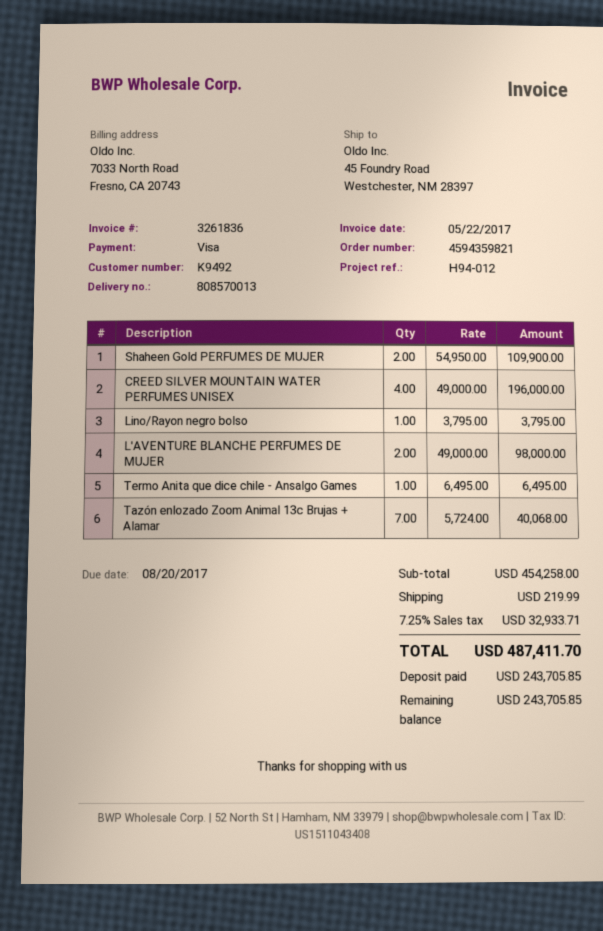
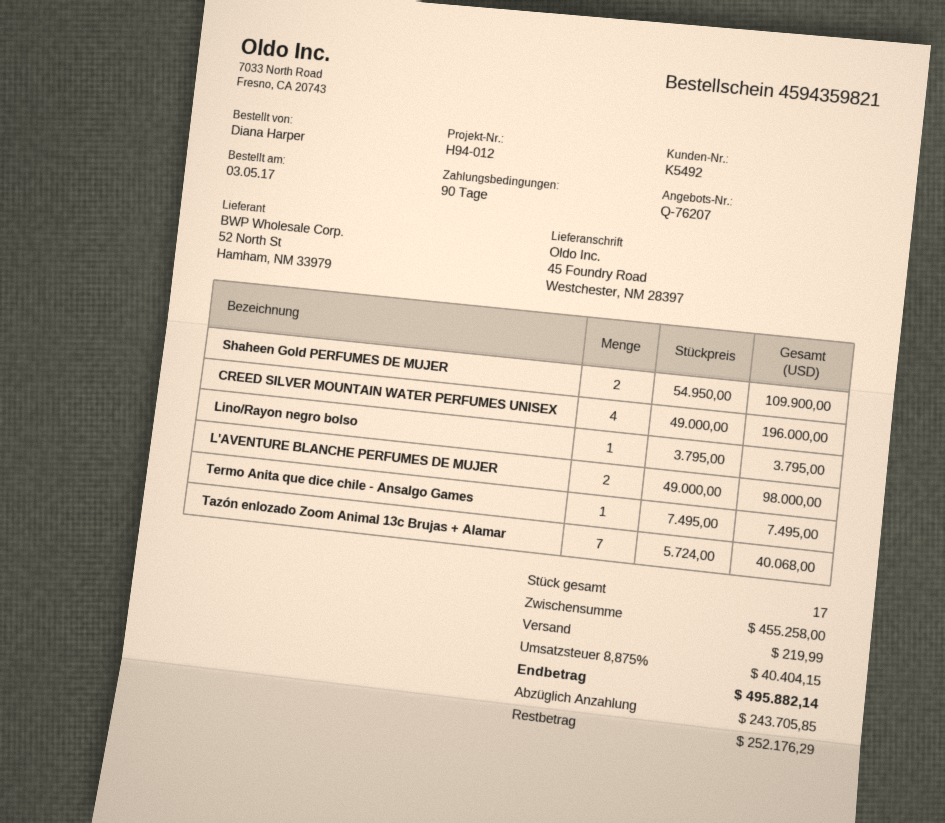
customer number: K9492 -> K5492
Termo Anita que dice chile - Ansalgo Games: 1 x 6495.00 = 6495.00 -> 1 x 7495.00 = 7495.00
subtotal: 454258.00 -> 455258.00
tax: 7.25% = 32933.71 -> 8.875% = 40404.15
total: 487411.70 -> 495882.14
balance: 243705.85 -> 252176.29

